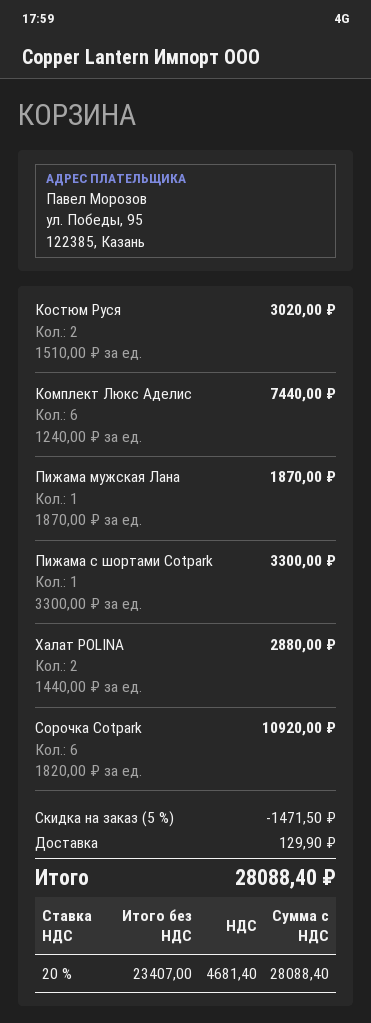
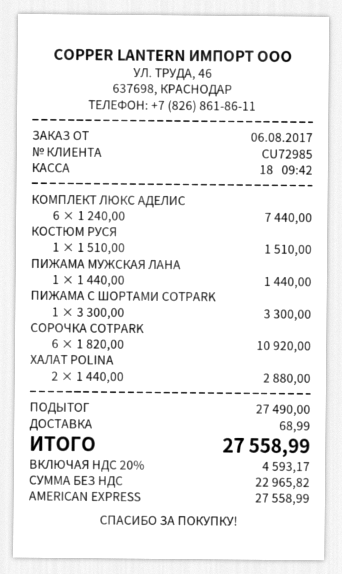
Костюм Руся: 2 x 1510.00 = 3020.00 -> 1 x 1510.00 = 1510.00
Пижама мужская Лана: 1 x 1870.00 = 1870.00 -> 1 x 1440.00 = 1440.00
discount: 5% = 1471.50 -> none
shipping: 129.90 -> 68.99
net: 23407.00 -> 22965.82
tax: 20% = 4681.40 -> 20% = 4593.17
total: 28088.40 -> 27558.99

